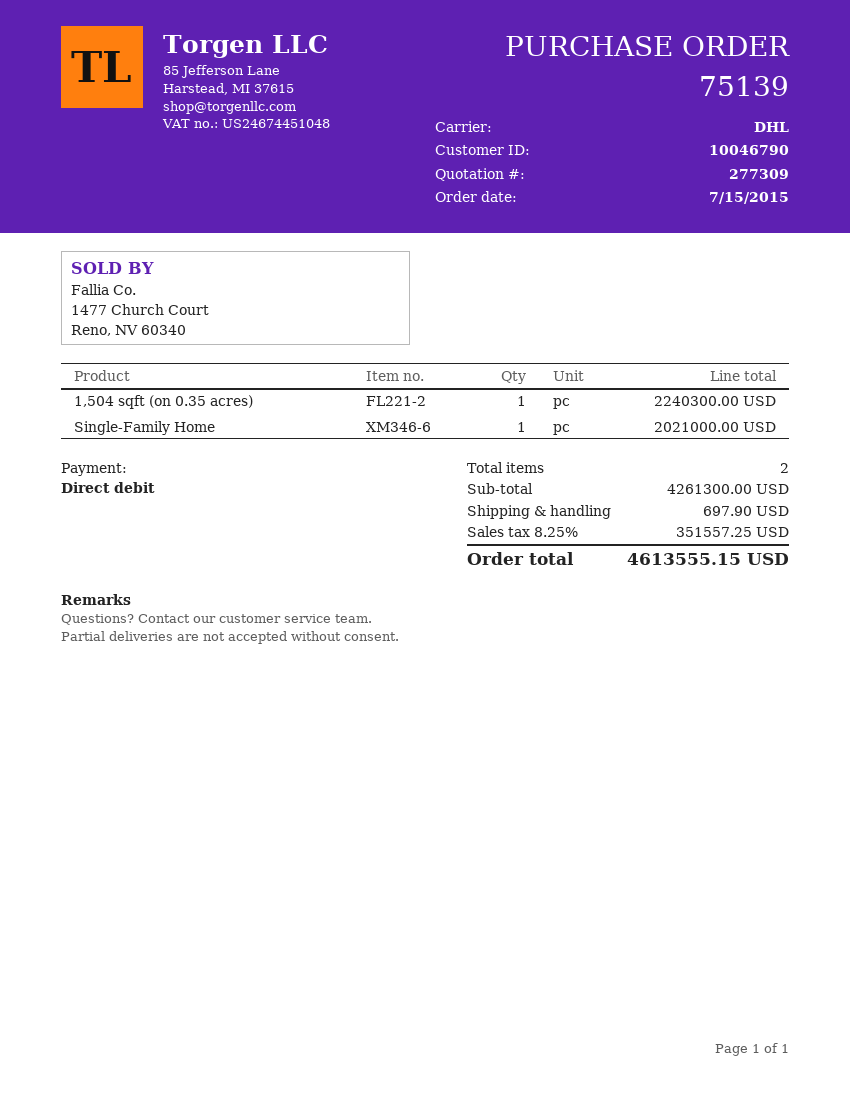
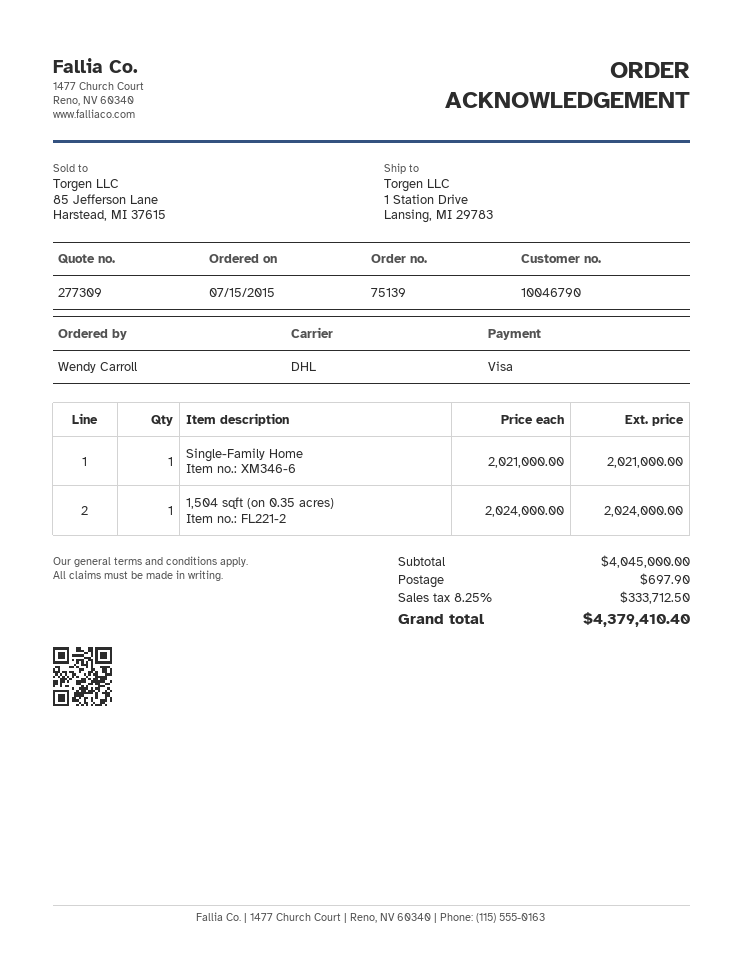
payment method: direct debit -> Visa
1,504 sqft (on 0.35 acres): 1 for 2240300.00 -> 1 for 2024000.00
subtotal: 4261300.00 -> 4045000.00
tax: 8.25% = 351557.25 -> 8.25% = 333712.50
total: 4613555.15 -> 4379410.40

